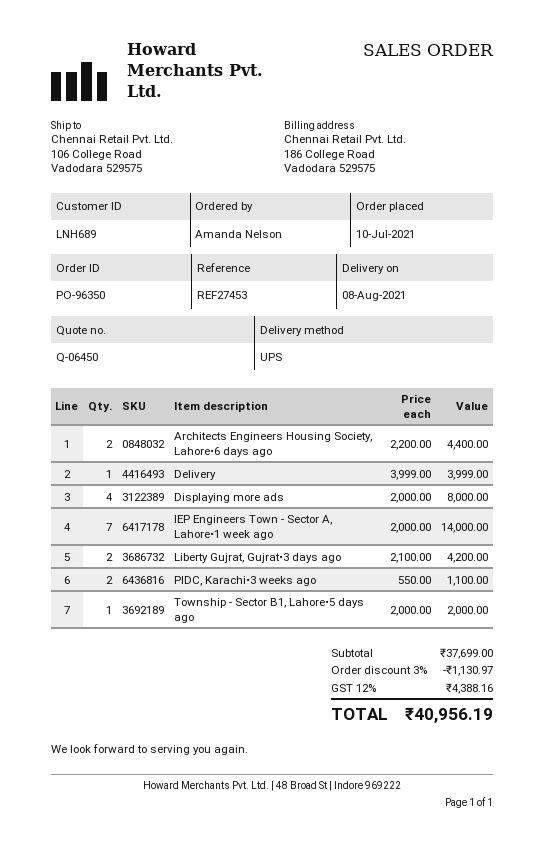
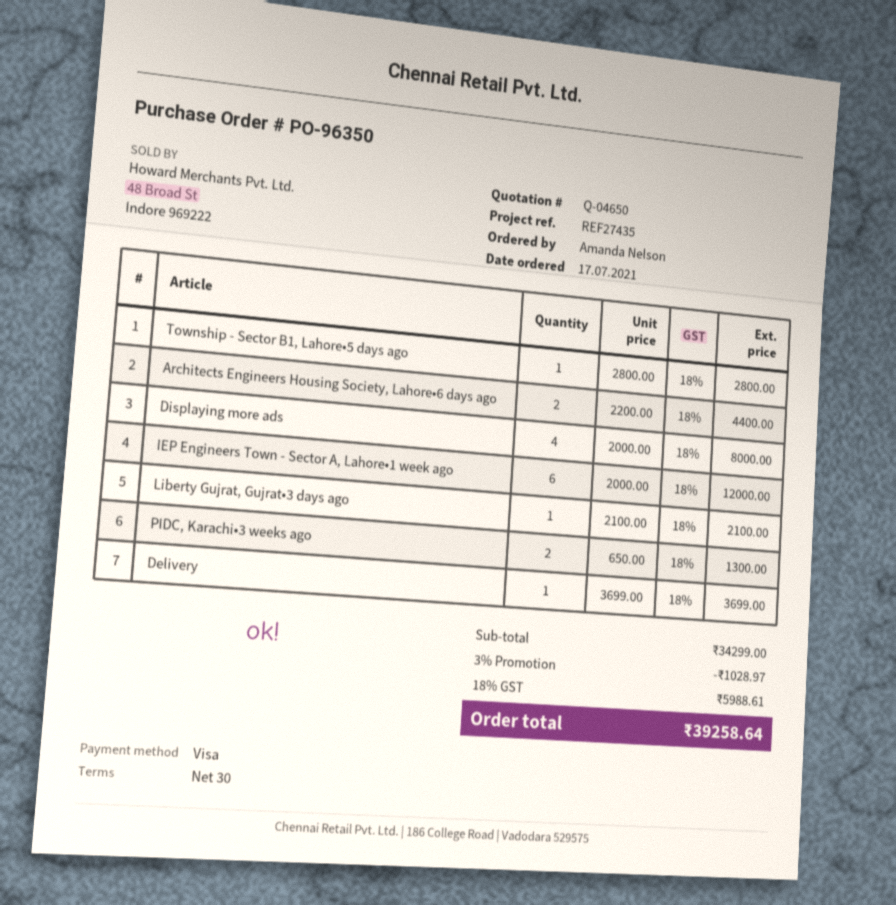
quote number: Q-06450 -> Q-04650
order date: 2021-07-10 -> 2021-07-17
reference: REF27453 -> REF27435
Delivery: 1 x 3999.00 = 3999.00 -> 1 x 3699.00 = 3699.00
IEP Engineers Town - Sector A, Lahore•1 week ago: 7 x 2000.00 = 14000.00 -> 6 x 2000.00 = 12000.00
Liberty Gujrat, Gujrat•3 days ago: 2 x 2100.00 = 4200.00 -> 1 x 2100.00 = 2100.00
PIDC, Karachi•3 weeks ago: 2 x 550.00 = 1100.00 -> 2 x 650.00 = 1300.00
Township - Sector B1, Lahore•5 days ago: 1 x 2000.00 = 2000.00 -> 1 x 2800.00 = 2800.00
subtotal: 37699.00 -> 34299.00
discount: 3% = 1130.97 -> 3% = 1028.97
tax: 12% = 4388.16 -> 18% = 5988.61
total: 40956.19 -> 39258.64

